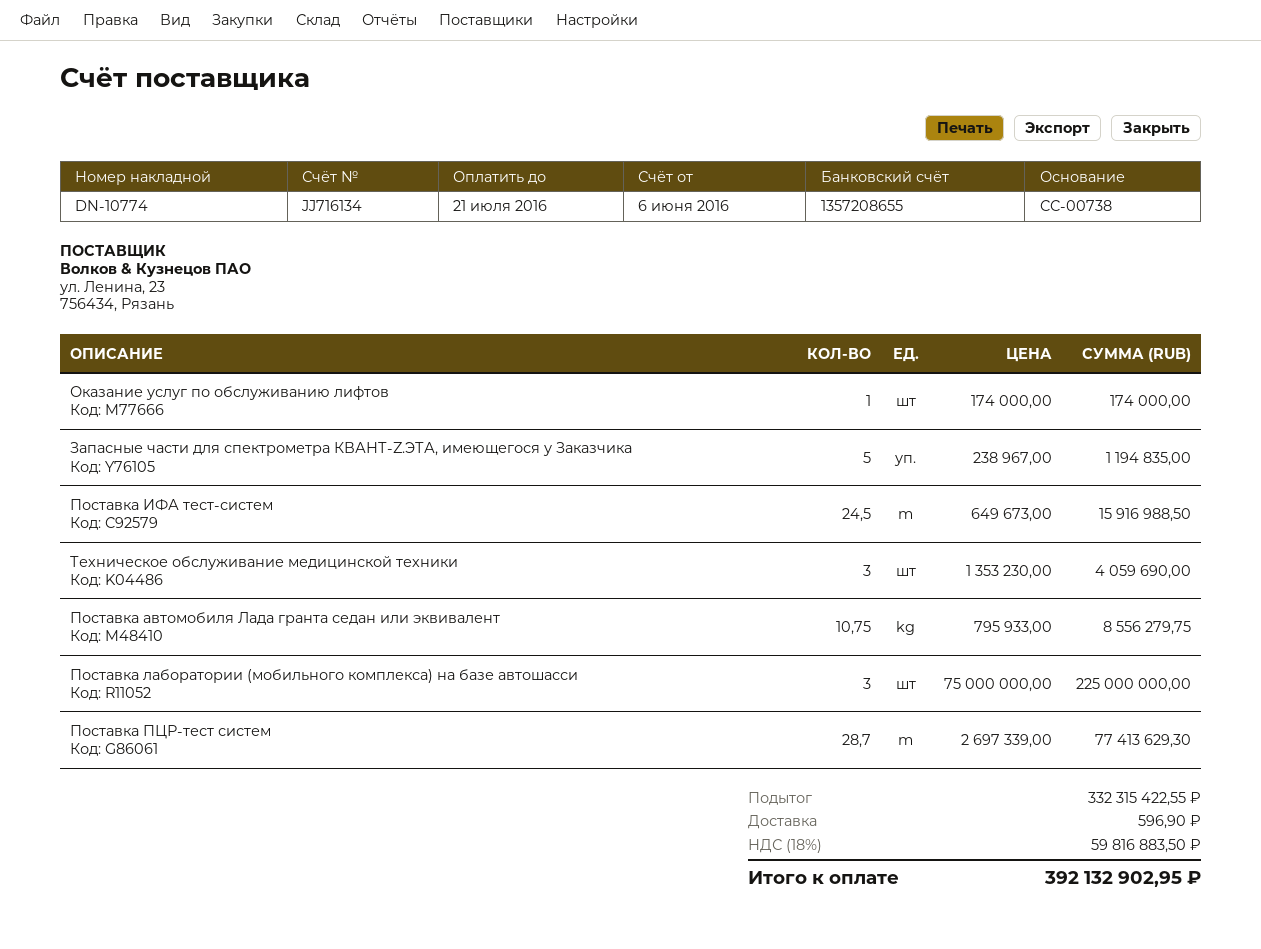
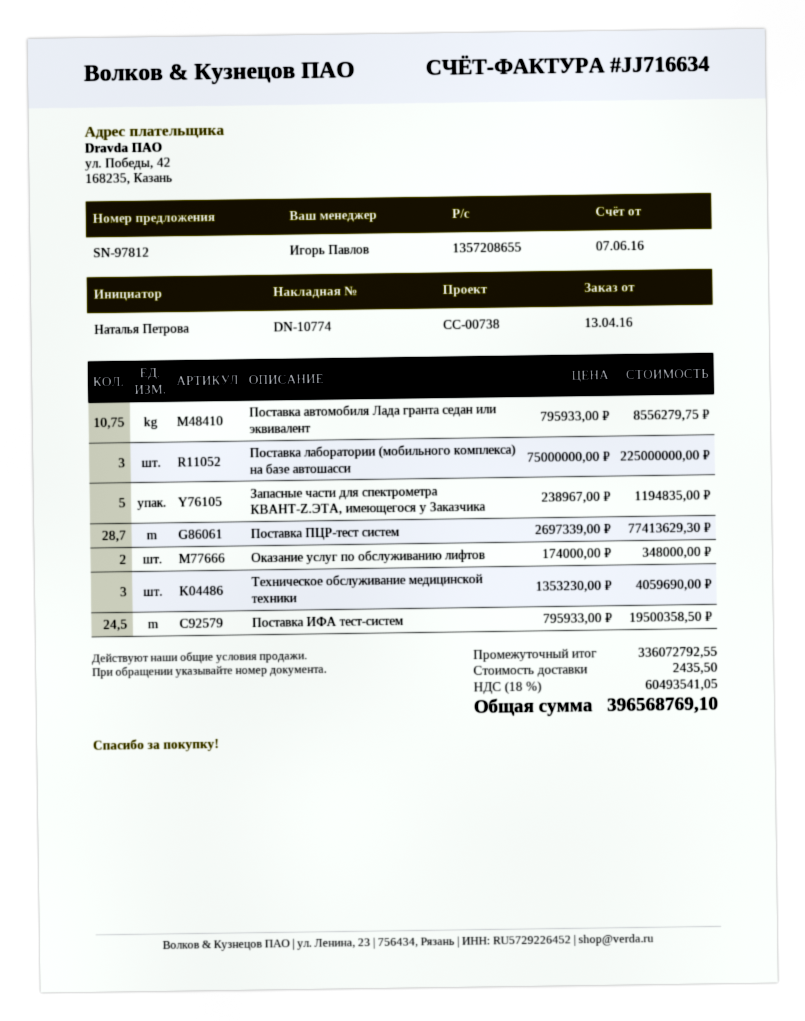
invoice number: JJ716134 -> JJ716634
invoice date: 2016-06-06 -> 2016-06-07
Оказание услуг по обслуживанию лифтов: 1 x 174000.00 = 174000.00 -> 2 x 174000.00 = 348000.00
Поставка ИФА тест-систем: 24.5 x 649673.00 = 15916988.50 -> 24.5 x 795933.00 = 19500358.50
subtotal: 332315422.55 -> 336072792.55
shipping: 596.90 -> 2435.50
tax: 18% = 59816883.50 -> 18% = 60493541.05
total: 392132902.95 -> 396568769.10

